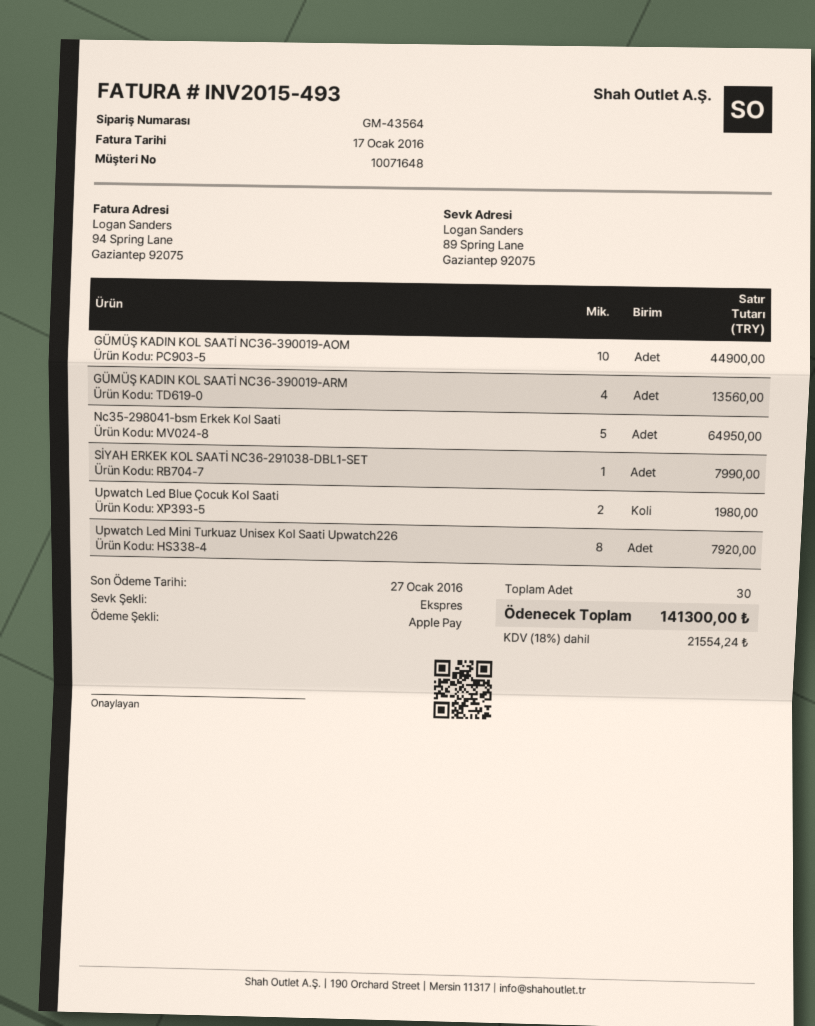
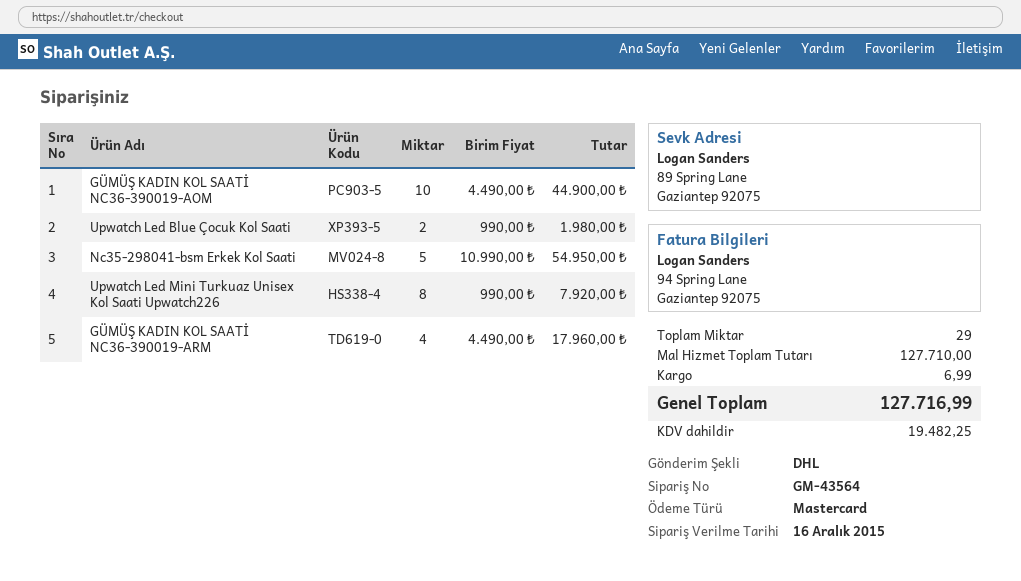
payment method: Apple Pay -> Mastercard
shipping method: express -> DHL
GÜMÜŞ KADIN KOL SAATİ NC36-390019-ARM: 4 for 13560.00 -> 4 for 17960.00
Nc35-298041-bsm Erkek Kol Saati: 5 for 64950.00 -> 5 for 54950.00
SİYAH ERKEK KOL SAATİ NC36-291038-DBL1-SET: 1 for 7990.00 -> none
total quantity: 30 -> 29
shipping: none -> 6.99
tax: 21554.24 -> 19482.25
total: 141300.00 -> 127716.99

